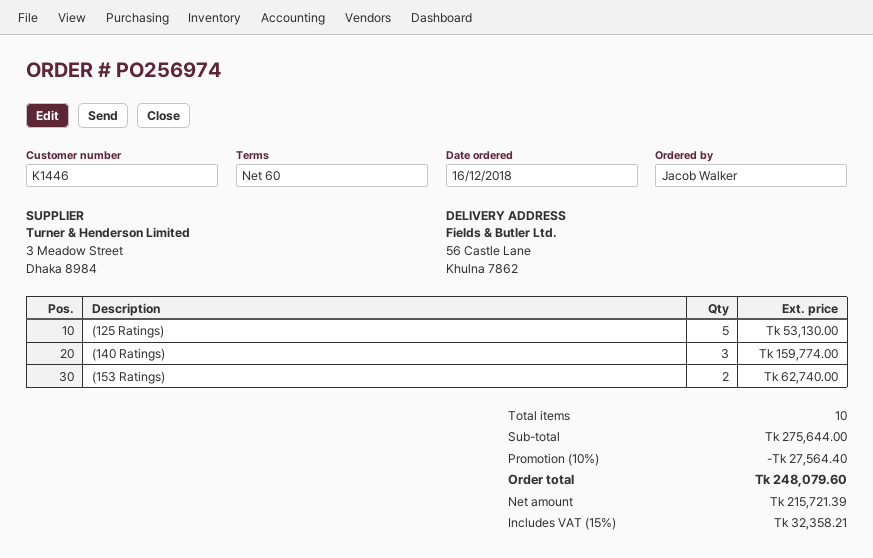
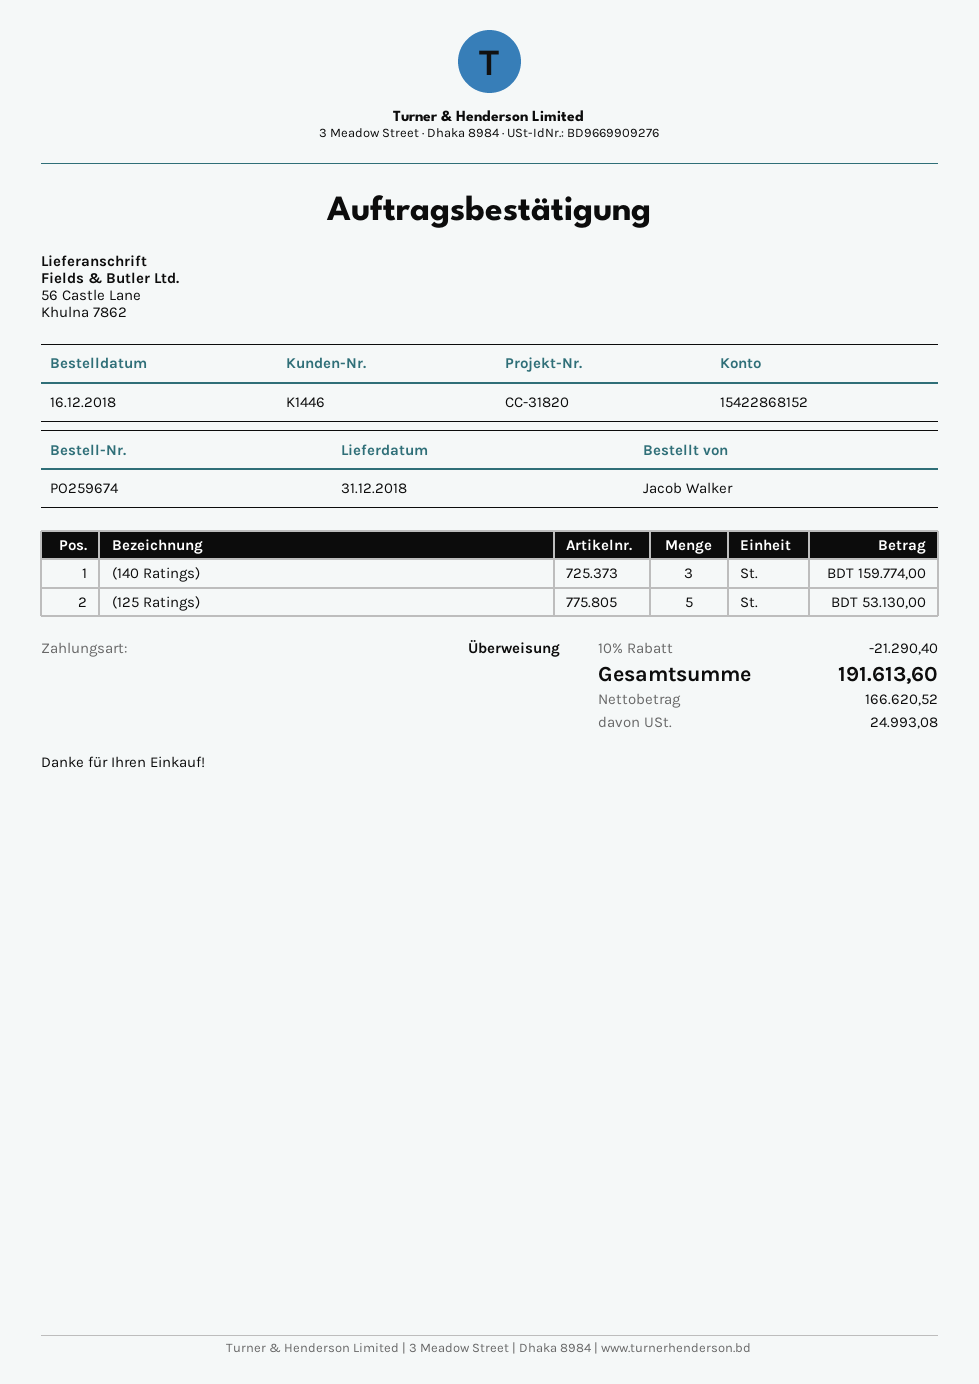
order number: PO256974 -> PO259674
(153 Ratings): 2 for 62740.00 -> none
discount: 10% = 27564.40 -> 10% = 21290.40
net: 215721.39 -> 166620.52
tax: 32358.21 -> 24993.08
total: 248079.60 -> 191613.60

